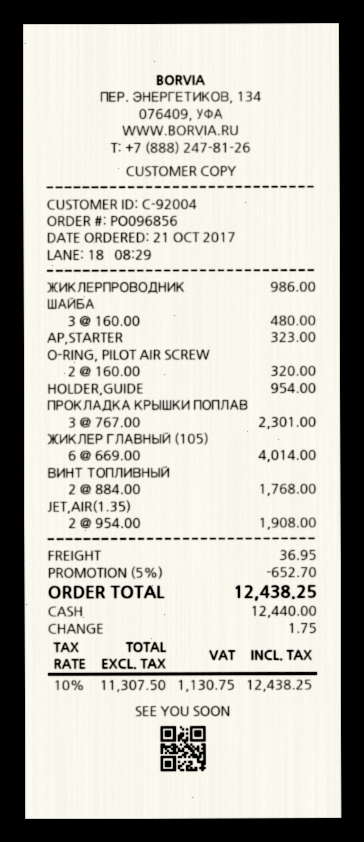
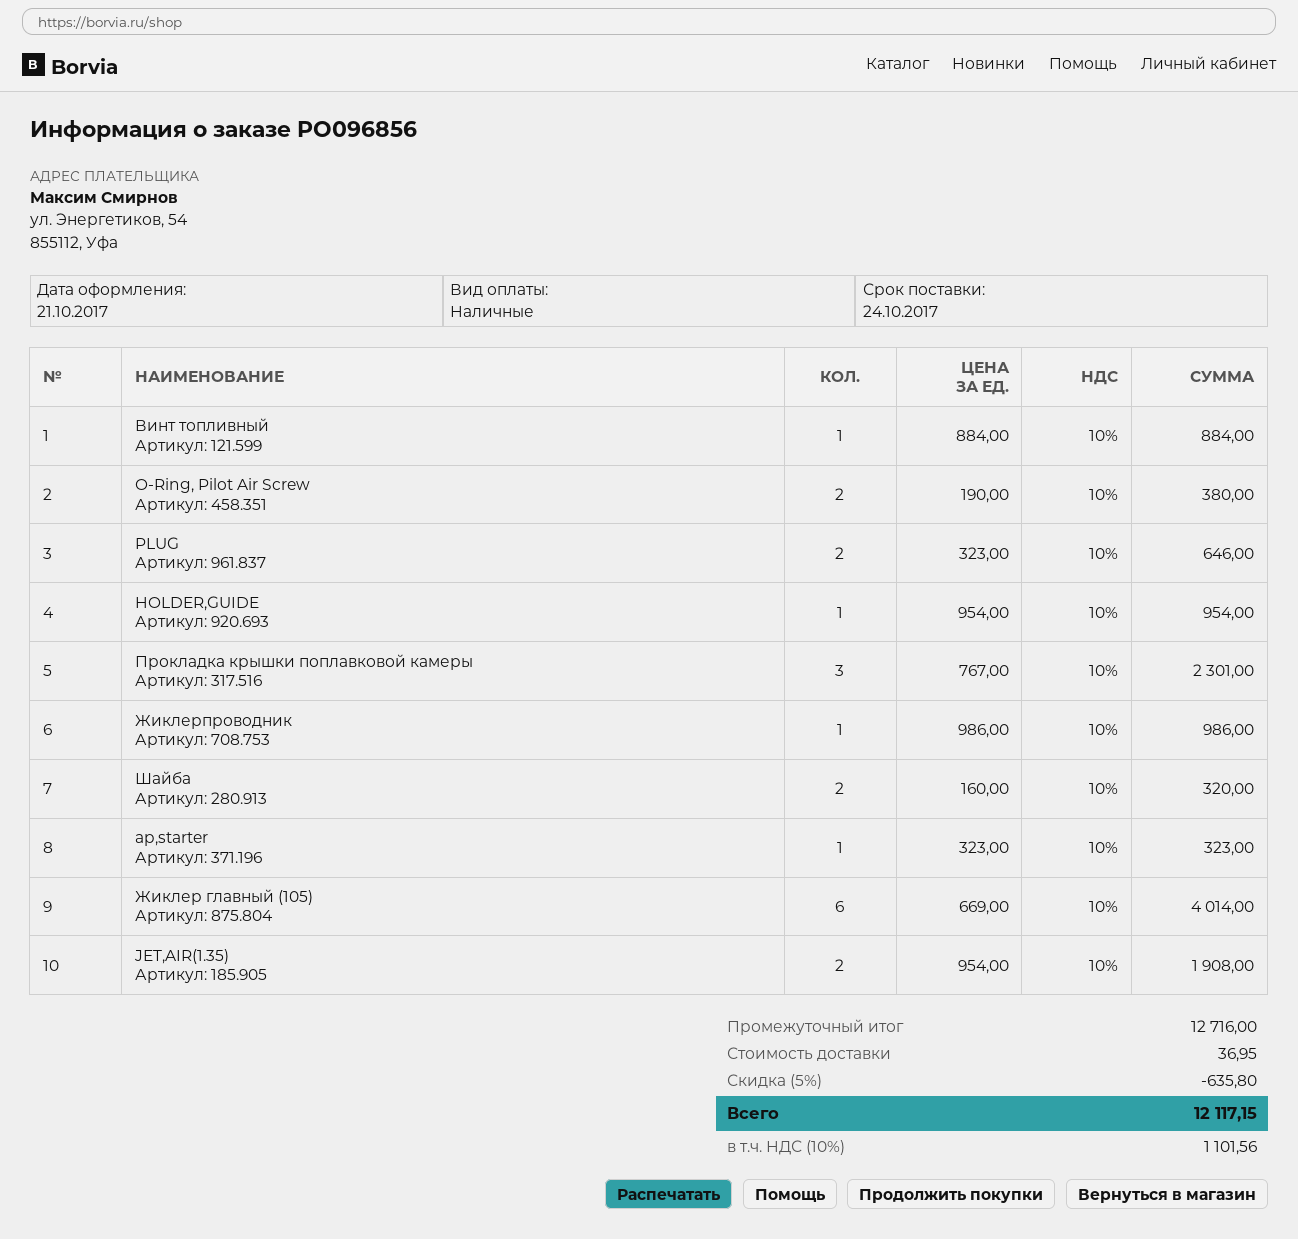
ШАЙБА: 3 x 160.00 = 480.00 -> 2 x 160.00 = 320.00
O-RING, PILOT AIR SCREW: 2 x 160.00 = 320.00 -> 2 x 190.00 = 380.00
ВИНТ ТОПЛИВНЫЙ: 2 x 884.00 = 1768.00 -> 1 x 884.00 = 884.00
PLUG: none -> 2 x 323.00 = 646.00
discount: 5% = 652.70 -> 5% = 635.80
tax: 10% = 1130.75 -> 10% = 1101.56
total: 12438.25 -> 12117.15

